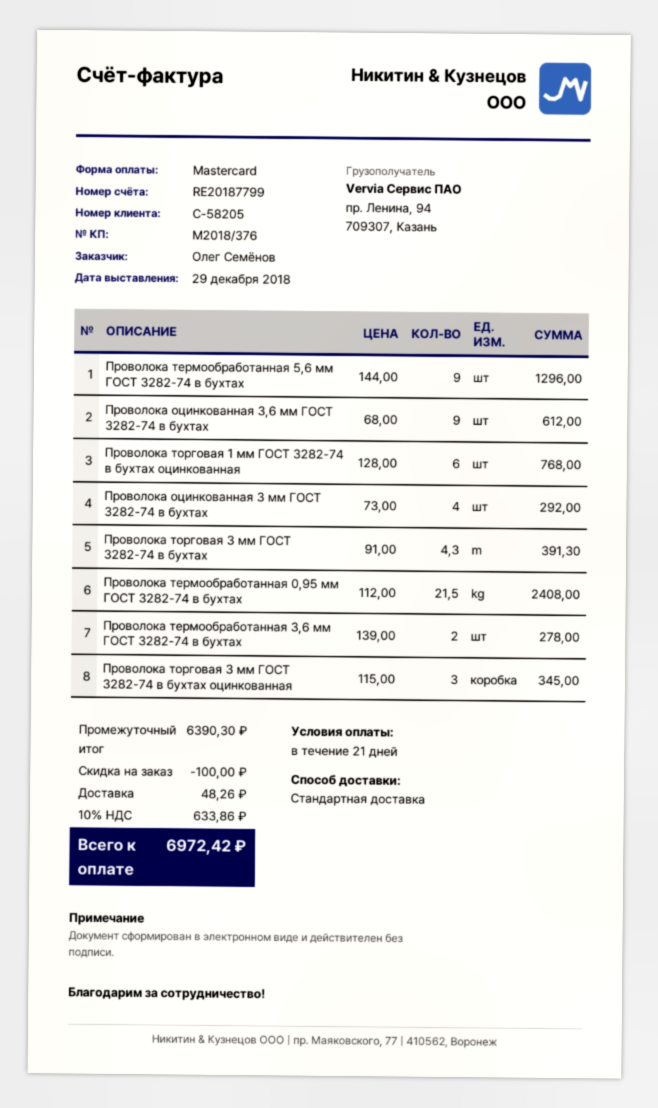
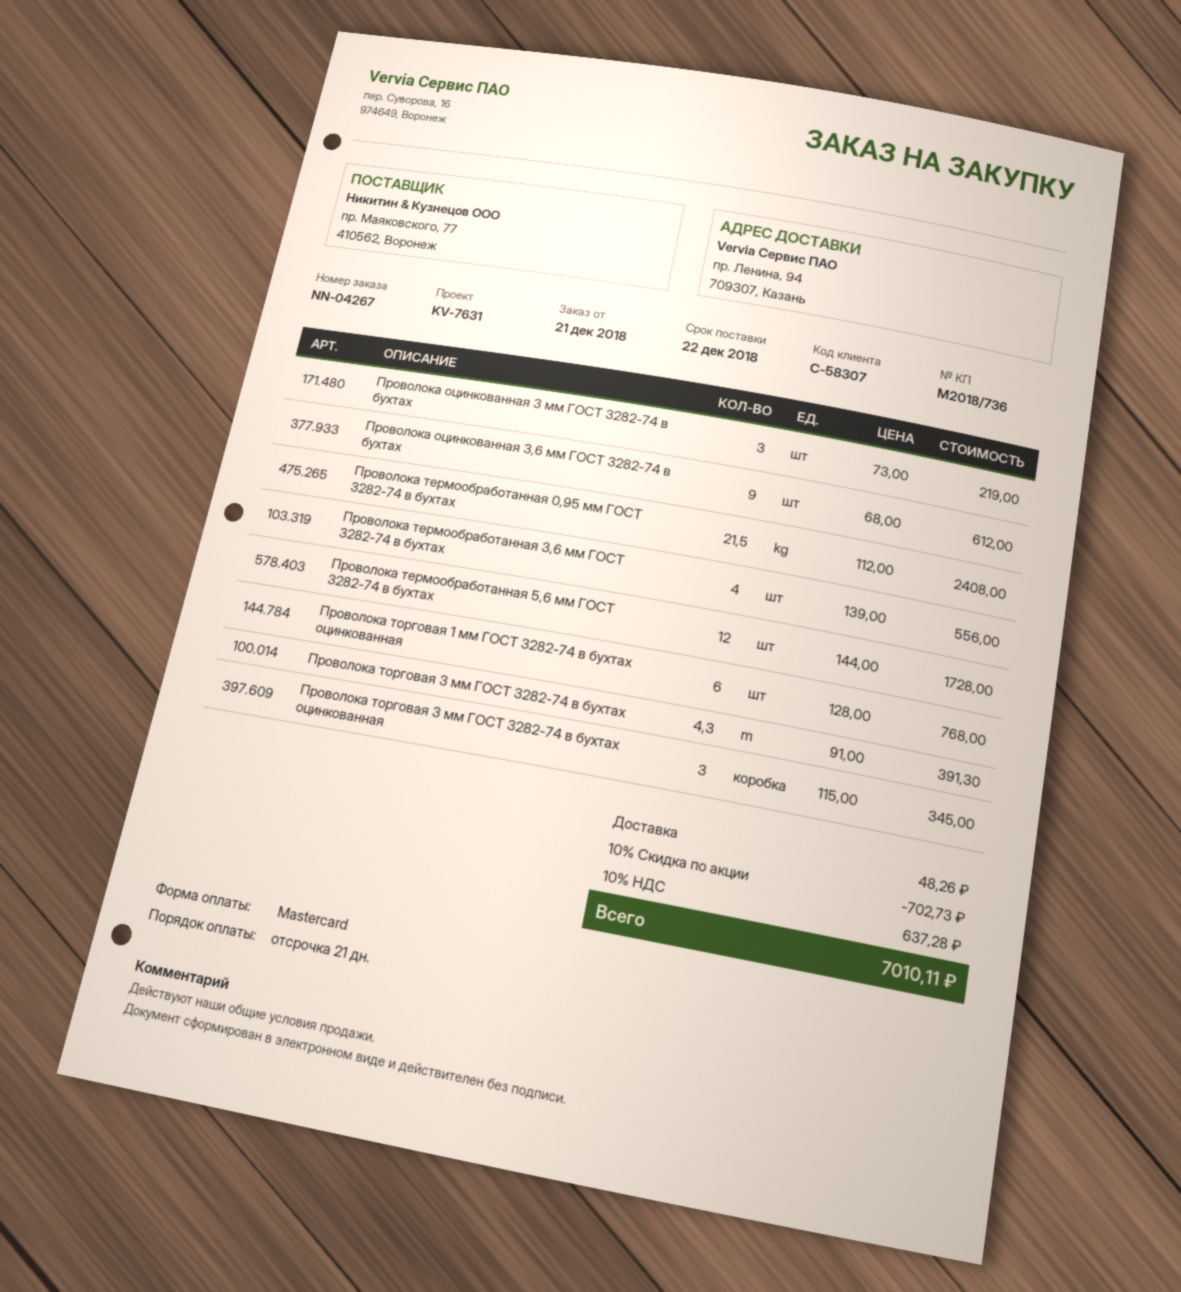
quote number: M2018/376 -> M2018/736
customer number: C-58205 -> C-58307
Проволока термообработанная 5,6 мм ГОСТ 3282-74 в бухтах: 9 x 144.00 = 1296.00 -> 12 x 144.00 = 1728.00
Проволока оцинкованная 3 мм ГОСТ 3282-74 в бухтах: 4 x 73.00 = 292.00 -> 3 x 73.00 = 219.00
Проволока термообработанная 3,6 мм ГОСТ 3282-74 в бухтах: 2 x 139.00 = 278.00 -> 4 x 139.00 = 556.00
discount: 100.00 -> 702.73
tax: 10% = 633.86 -> 10% = 637.28
total: 6972.42 -> 7010.11

